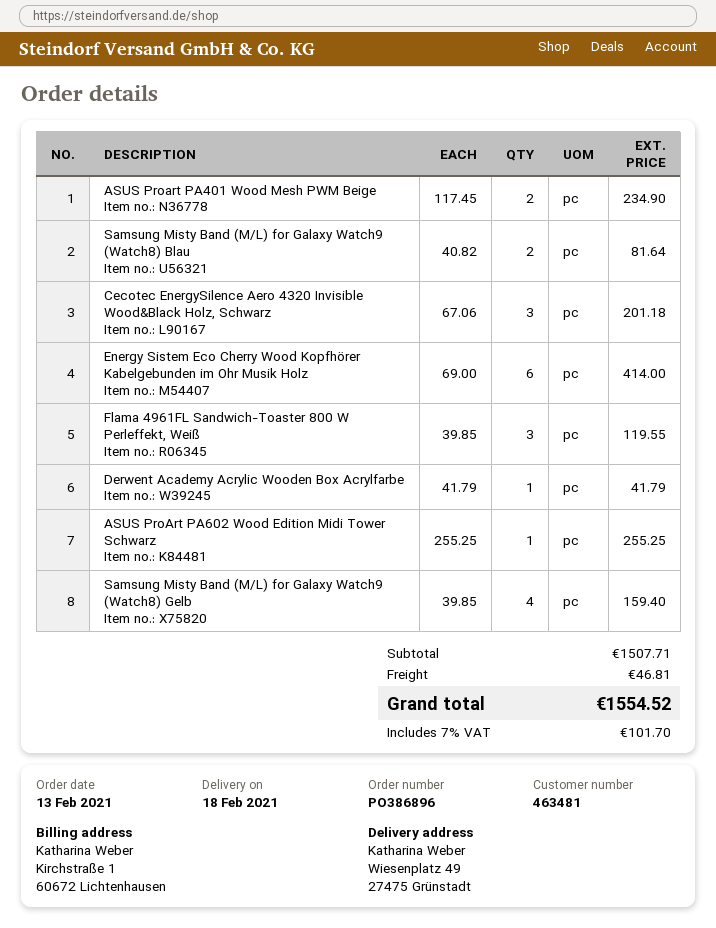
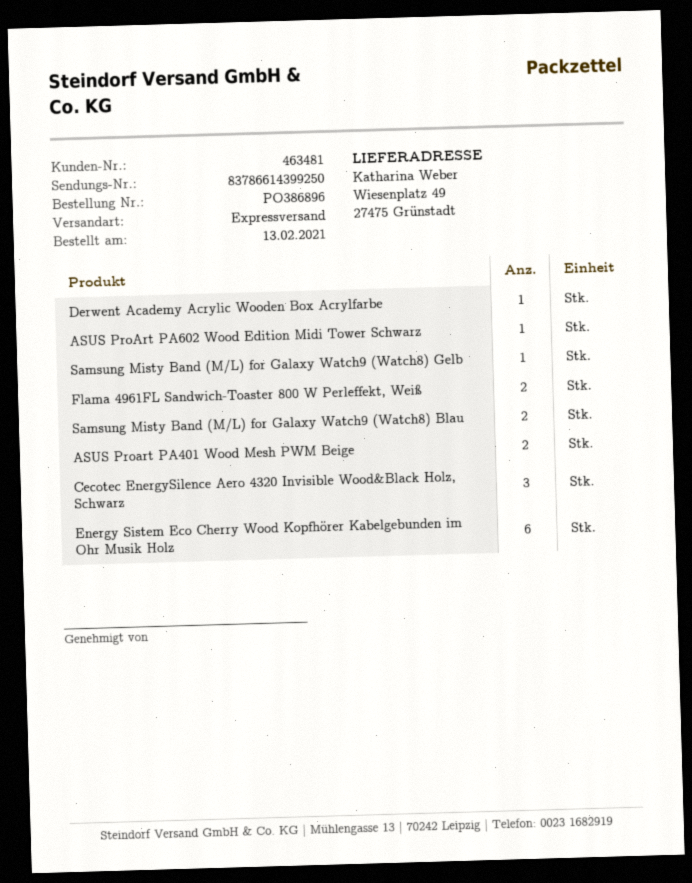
Flama 4961FL Sandwich-Toaster 800 W Perleffekt, Weiß: 3 -> 2
Samsung Misty Band (M/L) for Galaxy Watch9 (Watch8) Gelb: 4 -> 1

